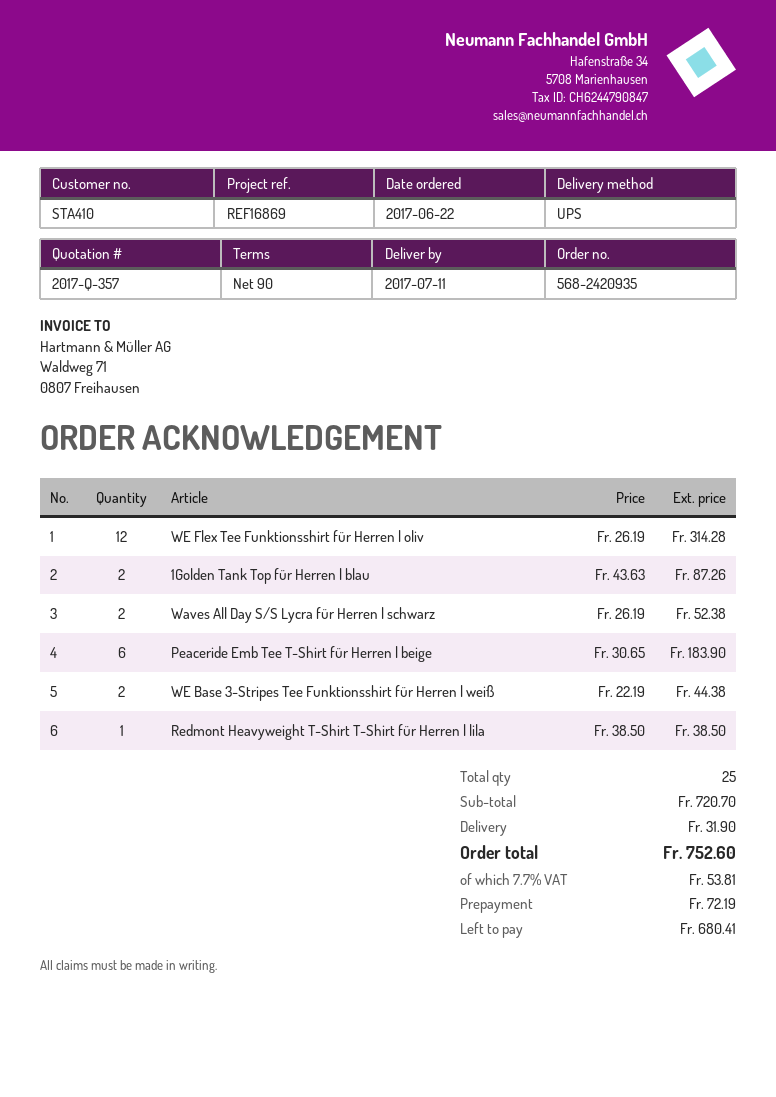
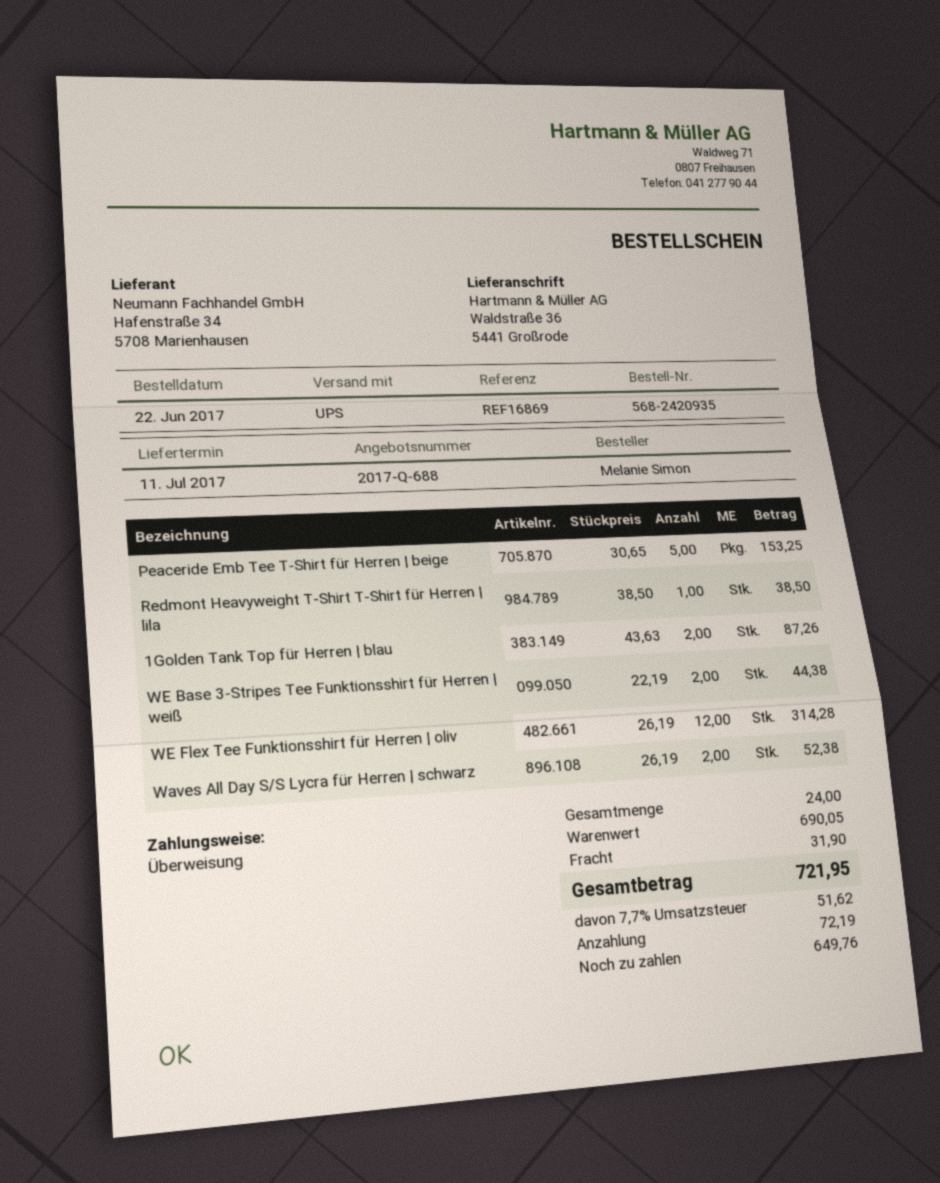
quote number: 2017-Q-357 -> 2017-Q-688
Peaceride Emb Tee T-Shirt für Herren | beige: 6 x 30.65 = 183.90 -> 5 x 30.65 = 153.25
total quantity: 25 -> 24
subtotal: 720.70 -> 690.05
tax: 7.7% = 53.81 -> 7.7% = 51.62
total: 752.60 -> 721.95
balance: 680.41 -> 649.76

